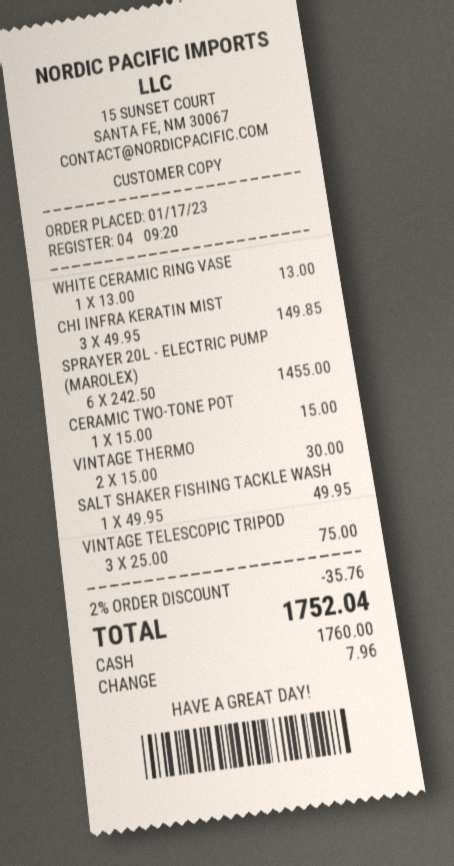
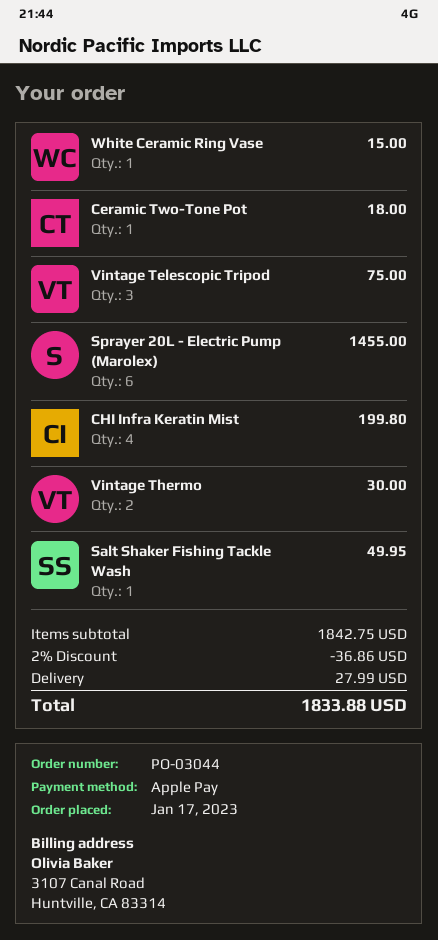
payment method: cash -> Apple Pay
WHITE CERAMIC RING VASE: 1 for 13.00 -> 1 for 15.00
CHI INFRA KERATIN MIST: 3 for 149.85 -> 4 for 199.80
CERAMIC TWO-TONE POT: 1 for 15.00 -> 1 for 18.00
discount: 2% = 35.76 -> 2% = 36.86
shipping: none -> 27.99
total: 1752.04 -> 1833.88

